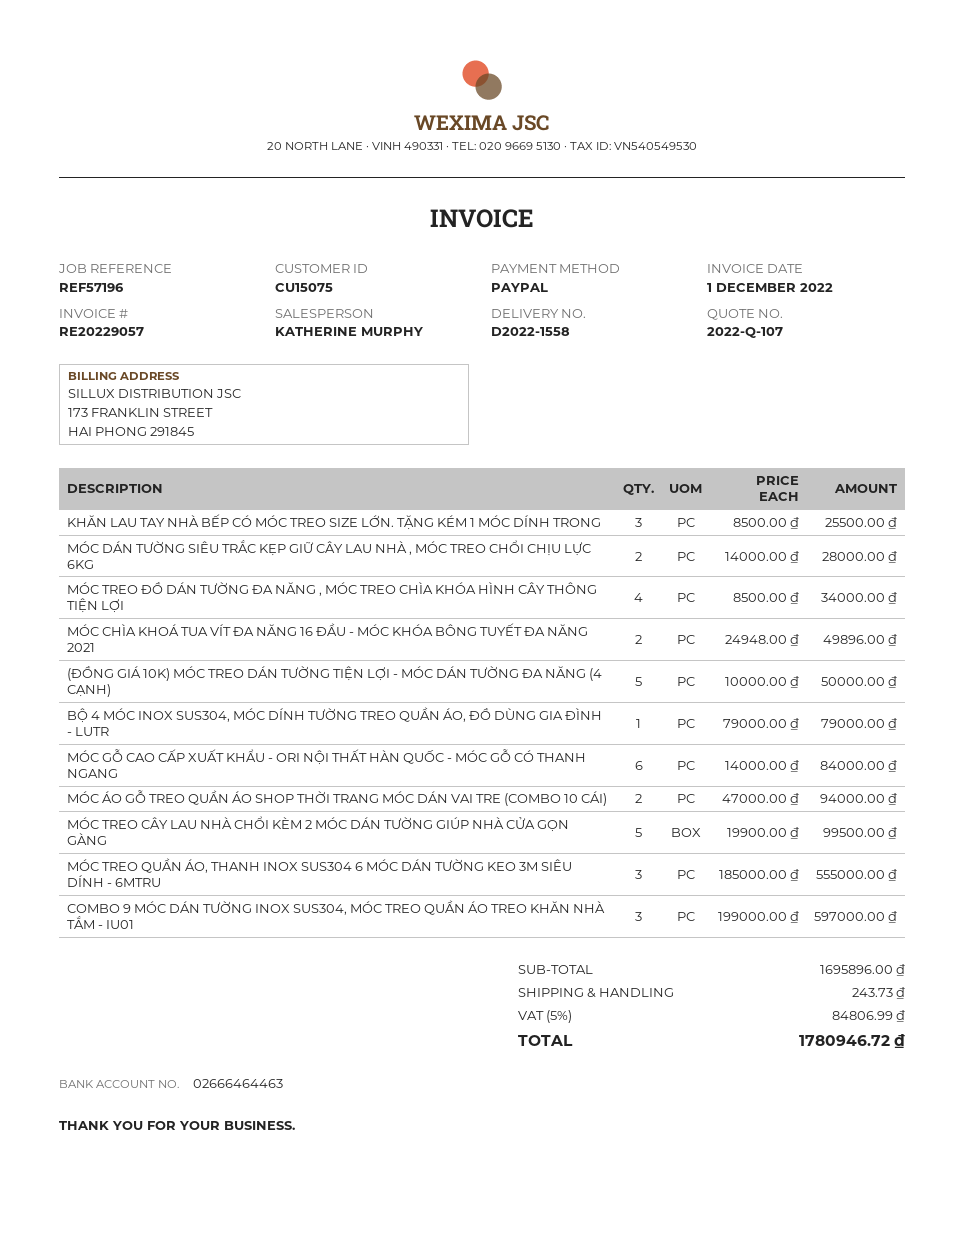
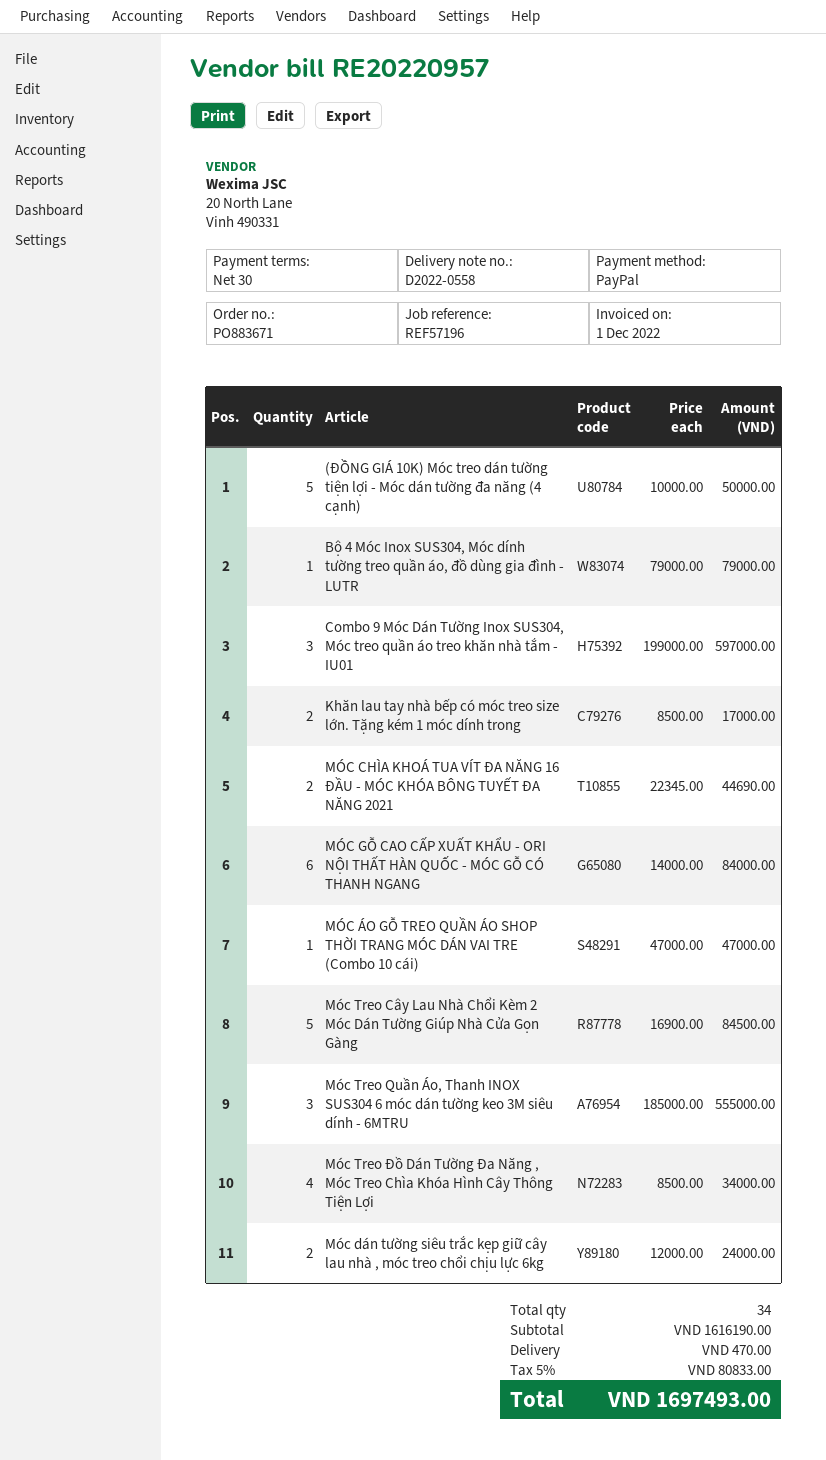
delivery note number: D2022-1558 -> D2022-0558
invoice number: RE20229057 -> RE20220957
KHĂN LAU TAY NHÀ BẾP CÓ MÓC TREO SIZE LỚN. TẶNG KÉM 1 MÓC DÍNH TRONG: 3 x 8500.00 = 25500.00 -> 2 x 8500.00 = 17000.00
MÓC DÁN TƯỜNG SIÊU TRẮC KẸP GIỮ CÂY LAU NHÀ , MÓC TREO CHỔI CHỊU LỰC 6KG: 2 x 14000.00 = 28000.00 -> 2 x 12000.00 = 24000.00
MÓC CHÌA KHOÁ TUA VÍT ĐA NĂNG 16 ĐẦU - MÓC KHÓA BÔNG TUYẾT ĐA NĂNG 2021: 2 x 24948.00 = 49896.00 -> 2 x 22345.00 = 44690.00
MÓC ÁO GỖ TREO QUẦN ÁO SHOP THỜI TRANG MÓC DÁN VAI TRE (COMBO 10 CÁI): 2 x 47000.00 = 94000.00 -> 1 x 47000.00 = 47000.00
MÓC TREO CÂY LAU NHÀ CHỔI KÈM 2 MÓC DÁN TƯỜNG GIÚP NHÀ CỬA GỌN GÀNG: 5 x 19900.00 = 99500.00 -> 5 x 16900.00 = 84500.00
subtotal: 1695896.00 -> 1616190.00
shipping: 243.73 -> 470.00
tax: 5% = 84806.99 -> 5% = 80833.00
total: 1780946.72 -> 1697493.00

